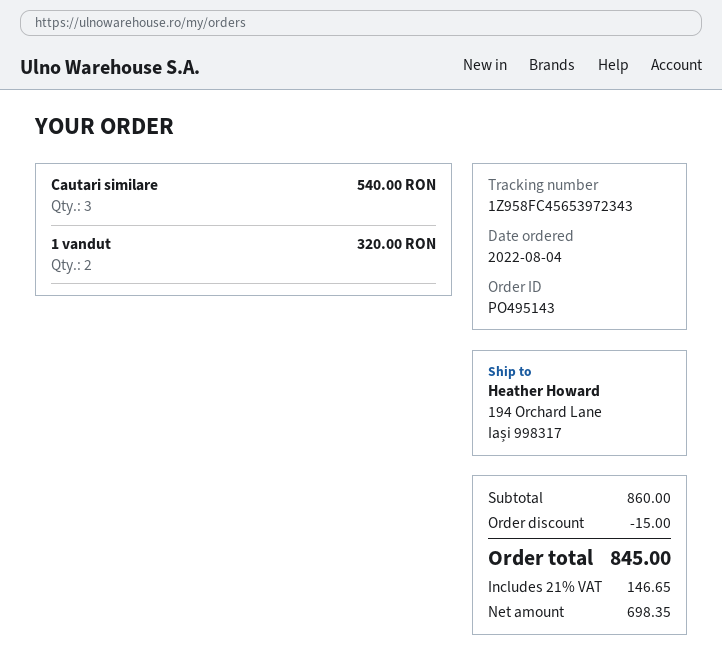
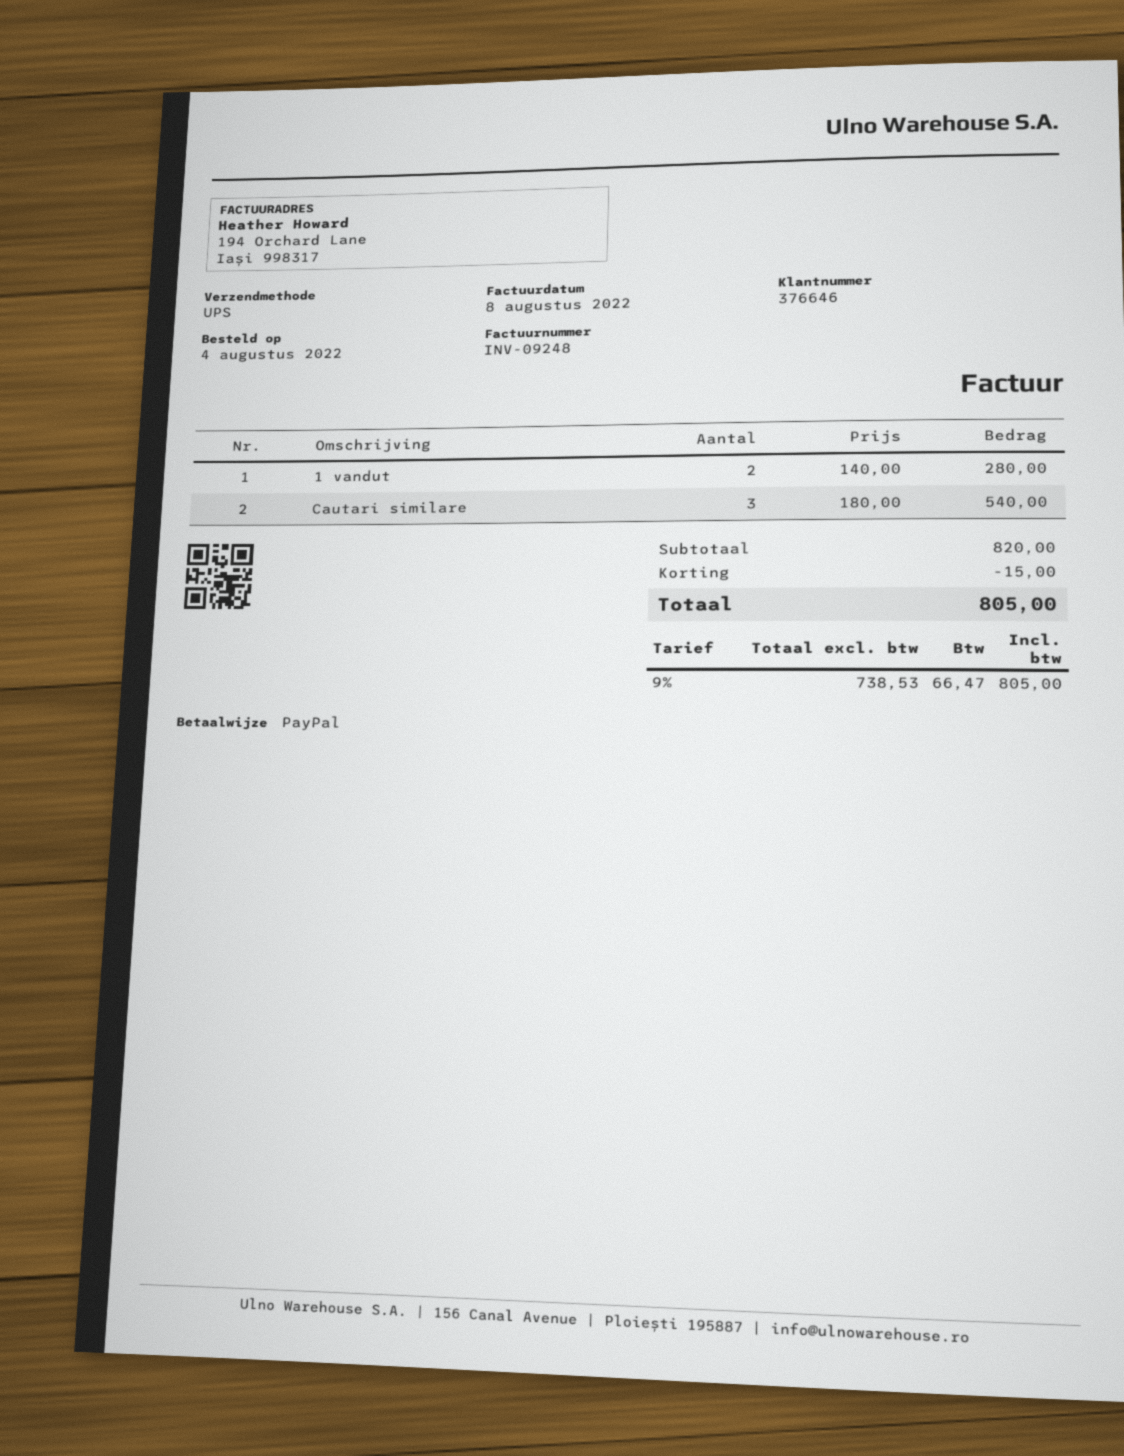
1 vandut: 2 for 320.00 -> 2 for 280.00
subtotal: 860.00 -> 820.00
net: 698.35 -> 738.53
tax: 21% = 146.65 -> 9% = 66.47
total: 845.00 -> 805.00

